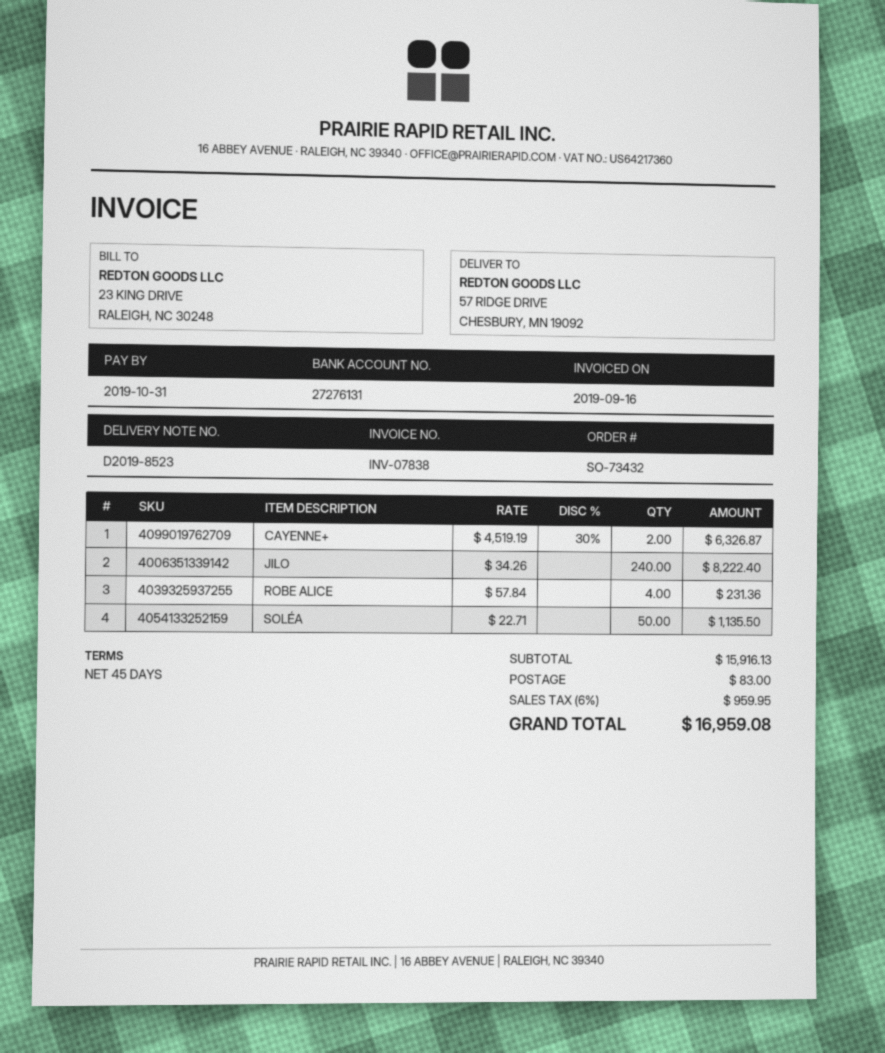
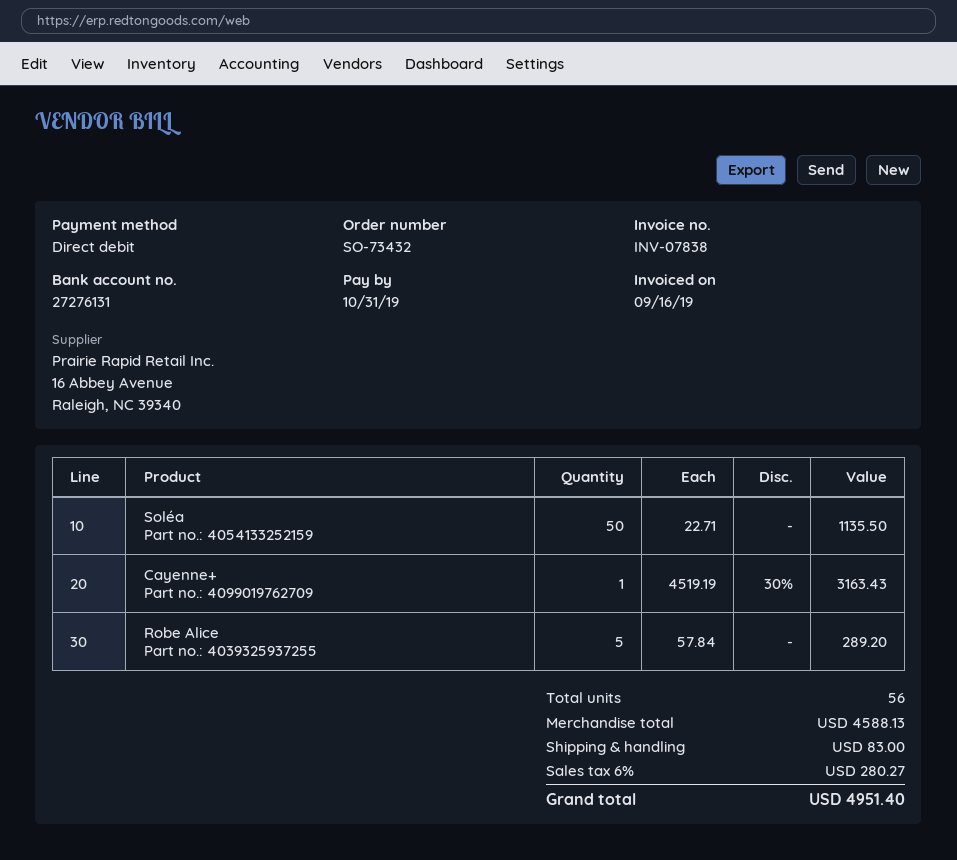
CAYENNE+: 2 x 4519.19 - 30% = 6326.87 -> 1 x 4519.19 - 30% = 3163.43
JILO: 240 x 34.26 = 8222.40 -> none
ROBE ALICE: 4 x 57.84 = 231.36 -> 5 x 57.84 = 289.20
subtotal: 15916.13 -> 4588.13
tax: 6% = 959.95 -> 6% = 280.27
total: 16959.08 -> 4951.40

